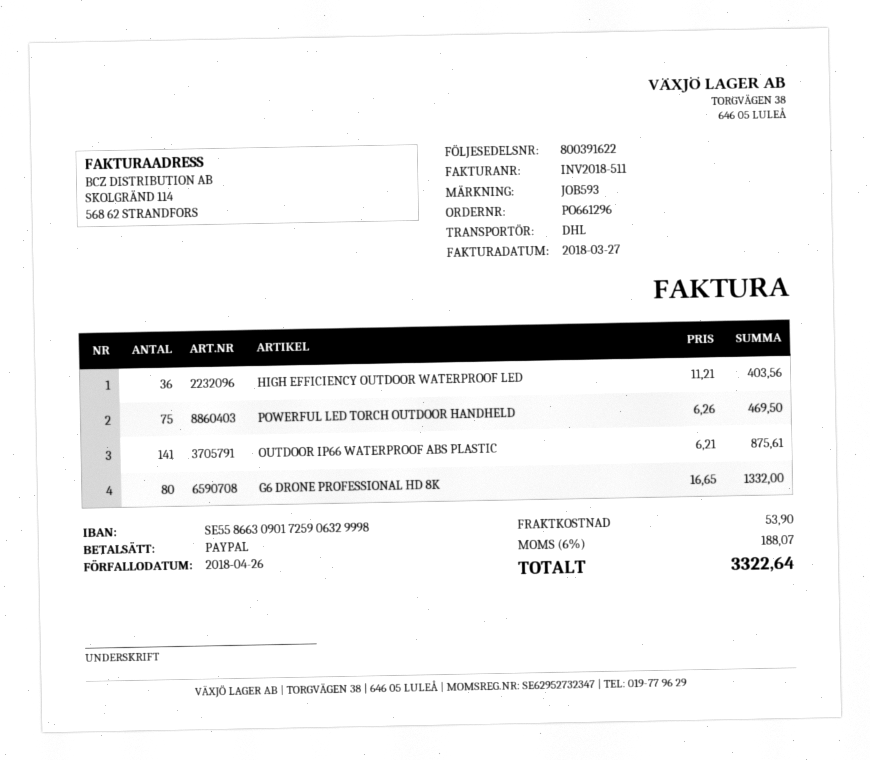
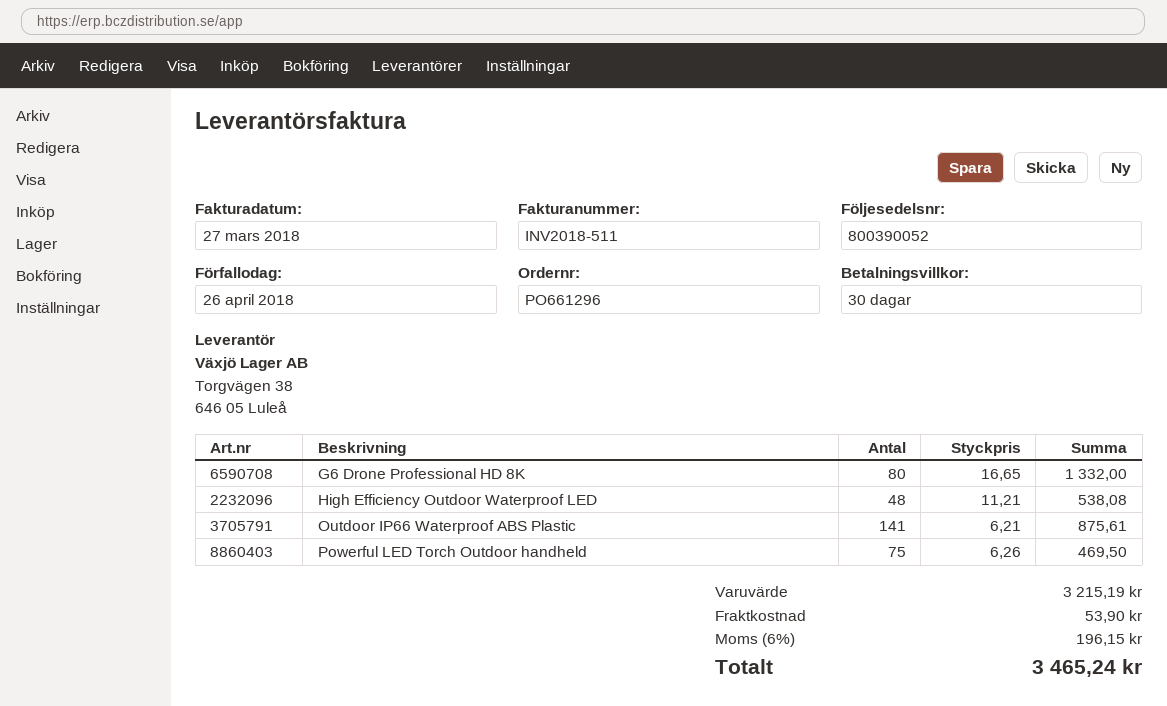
delivery note number: 800391622 -> 800390052
HIGH EFFICIENCY OUTDOOR WATERPROOF LED: 36 x 11.21 = 403.56 -> 48 x 11.21 = 538.08
tax: 6% = 188.07 -> 6% = 196.15
total: 3322.64 -> 3465.24

